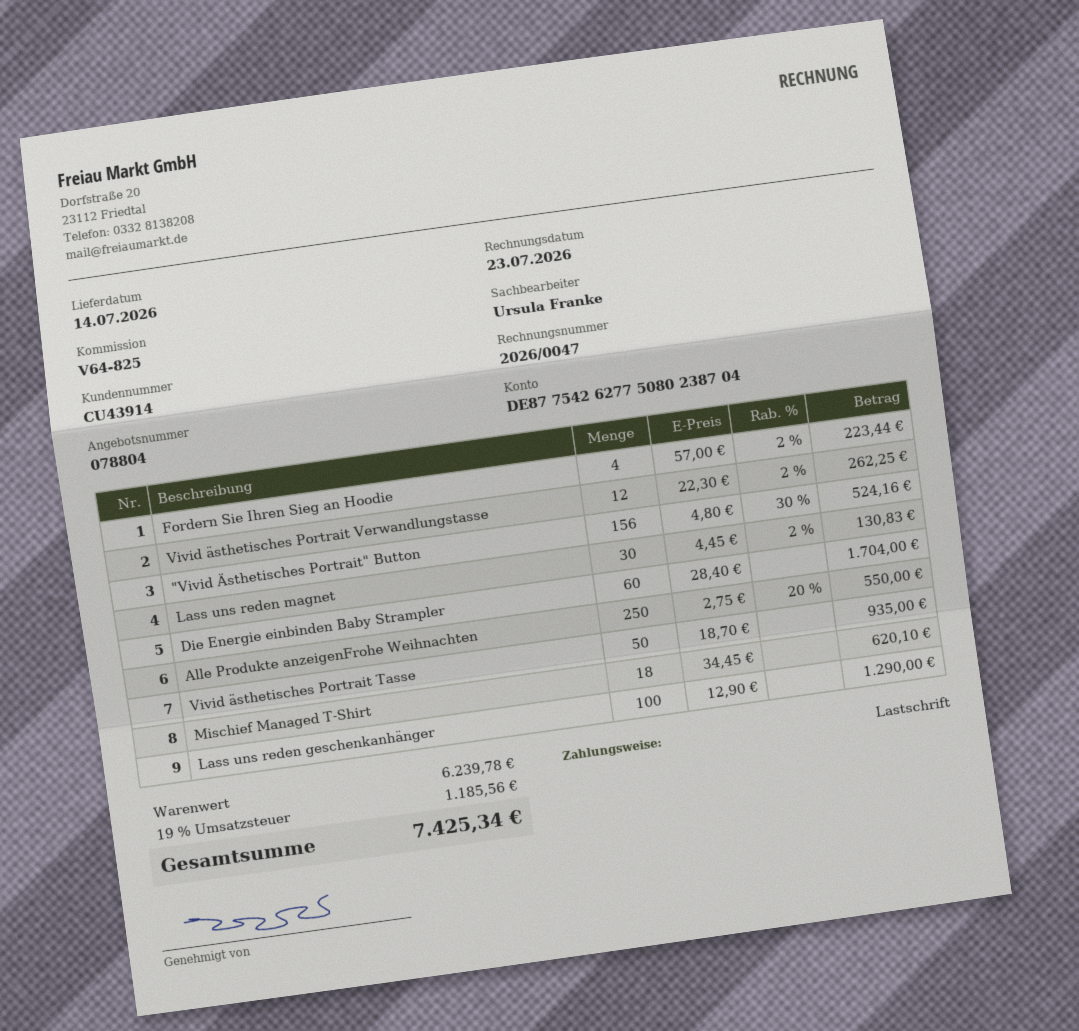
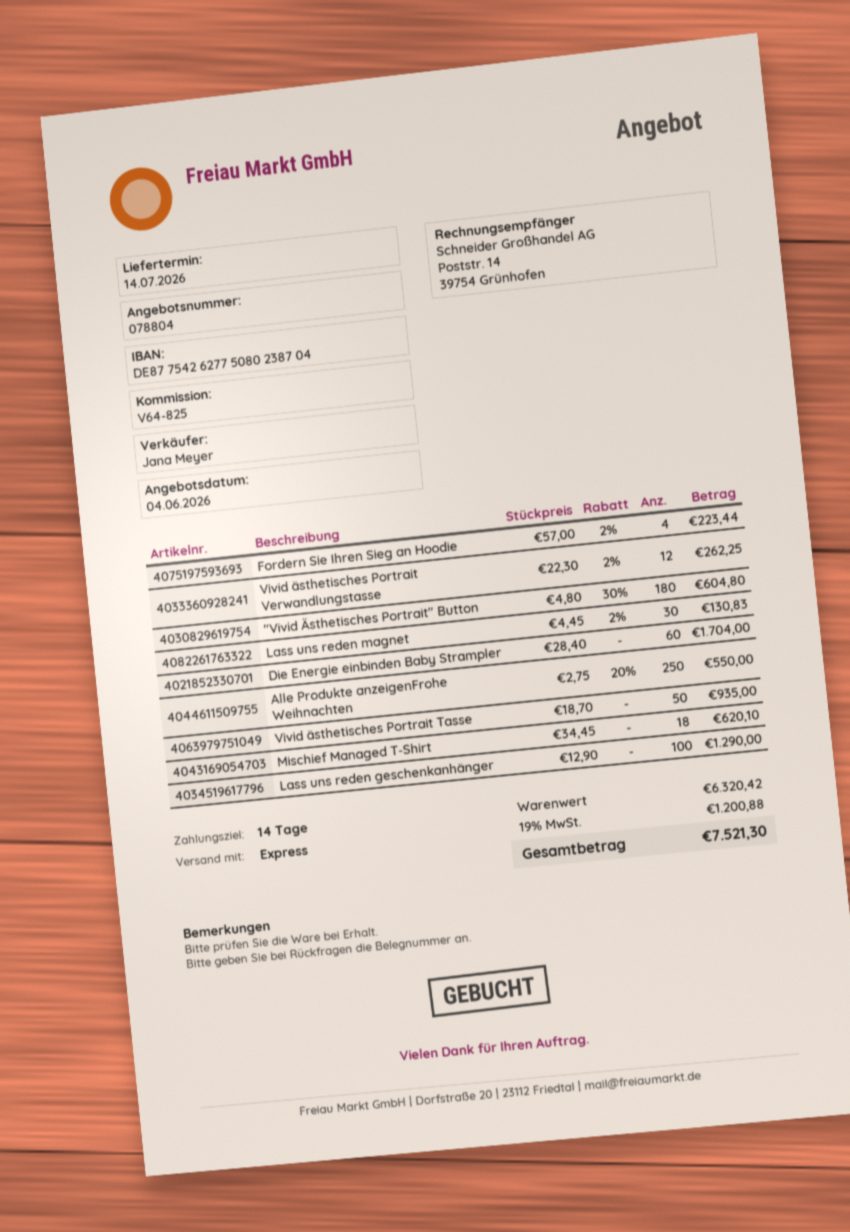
sales rep: Ursula Franke -> Jana Meyer
"Vivid Ästhetisches Portrait" Button: 156 x 4.80 - 30% = 524.16 -> 180 x 4.80 - 30% = 604.80
subtotal: 6239.78 -> 6320.42
tax: 19% = 1185.56 -> 19% = 1200.88
total: 7425.34 -> 7521.30

